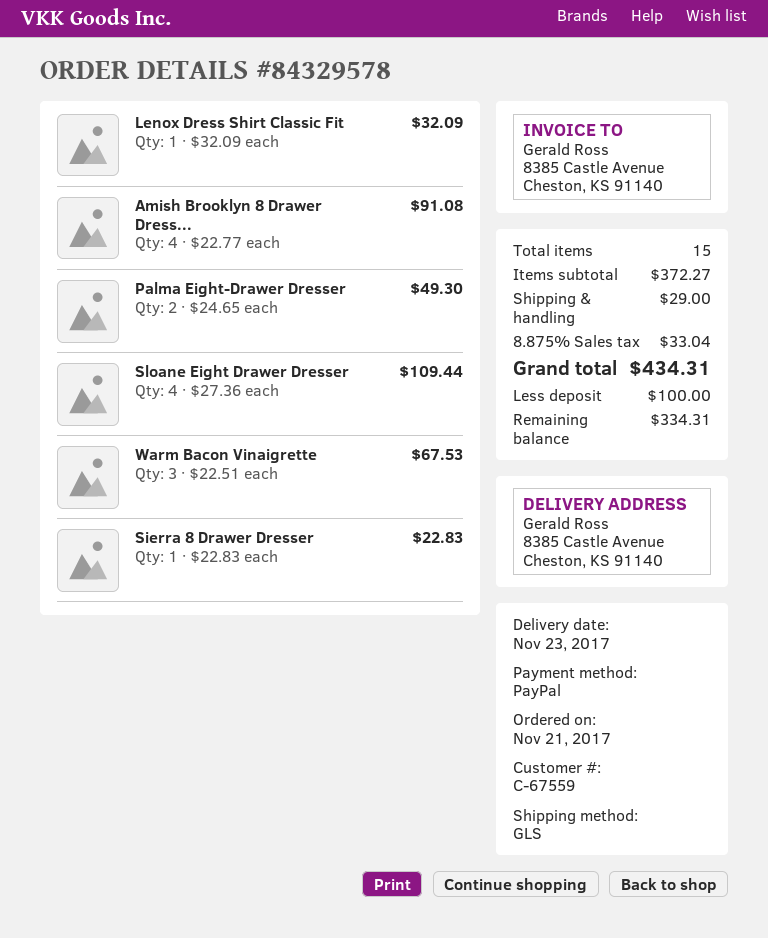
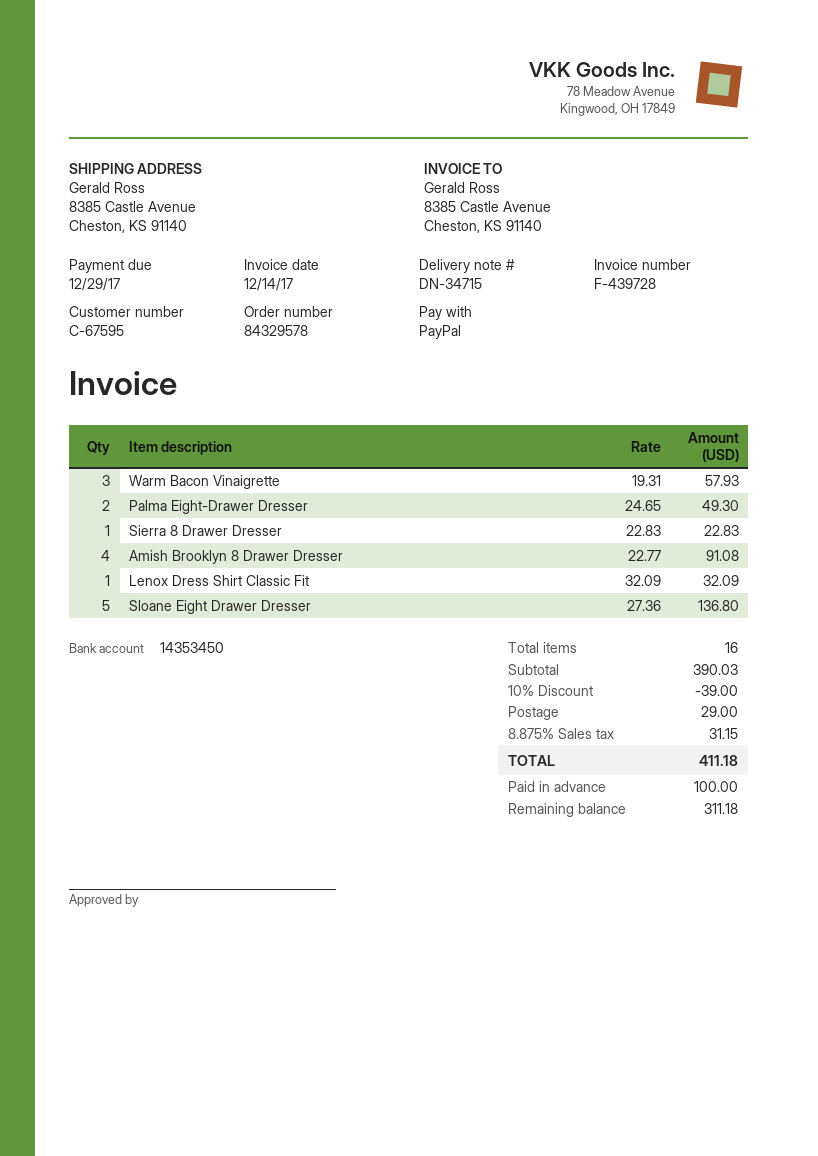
customer number: C-67559 -> C-67595
Sloane Eight Drawer Dresser: 4 x 27.36 = 109.44 -> 5 x 27.36 = 136.80
Warm Bacon Vinaigrette: 3 x 22.51 = 67.53 -> 3 x 19.31 = 57.93
total quantity: 15 -> 16
subtotal: 372.27 -> 390.03
discount: none -> 10% = 39.00
tax: 8.875% = 33.04 -> 8.875% = 31.15
total: 434.31 -> 411.18
balance: 334.31 -> 311.18

